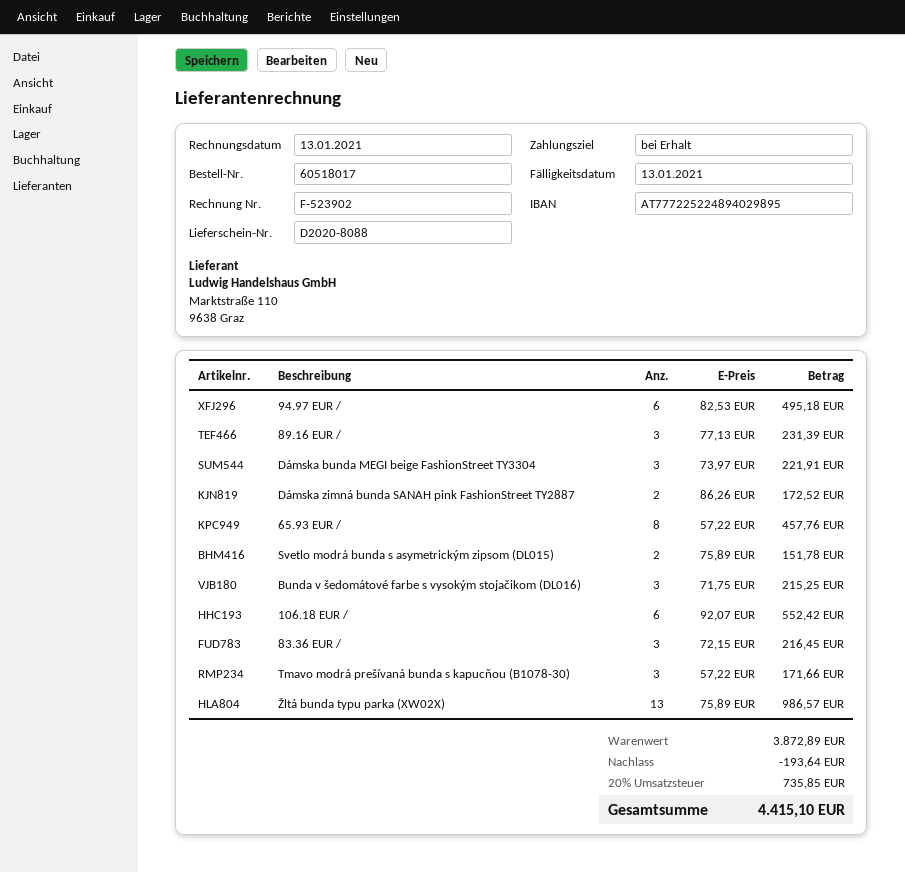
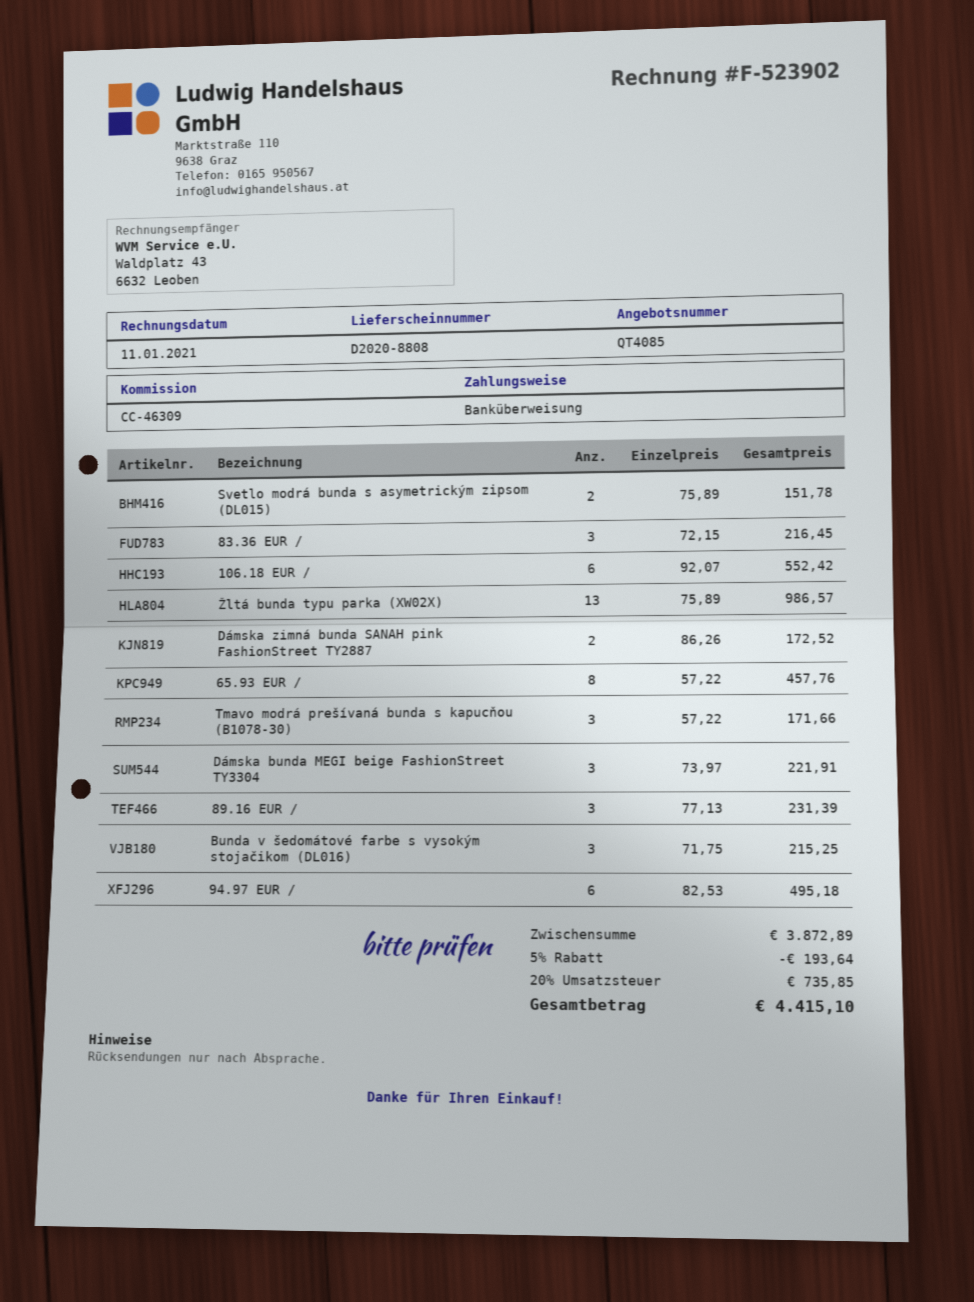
delivery note number: D2020-8088 -> D2020-8808
invoice date: 2021-01-13 -> 2021-01-11

